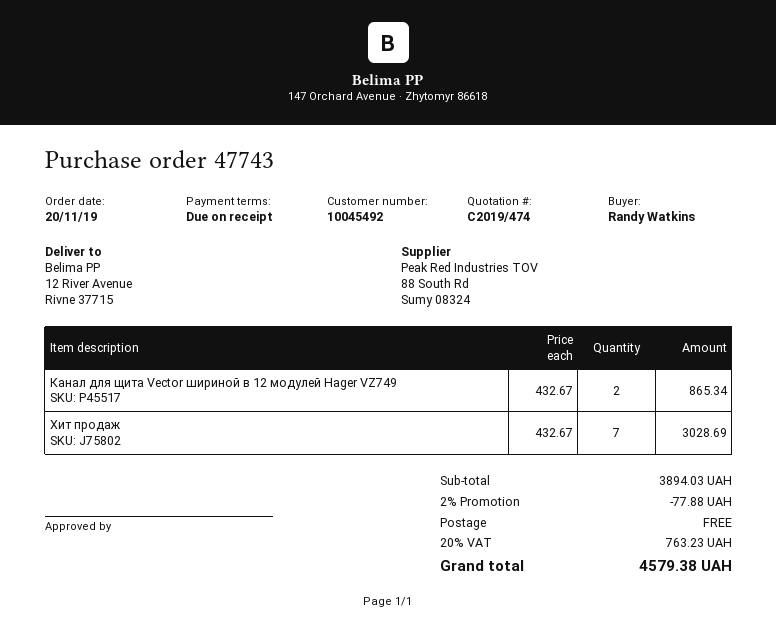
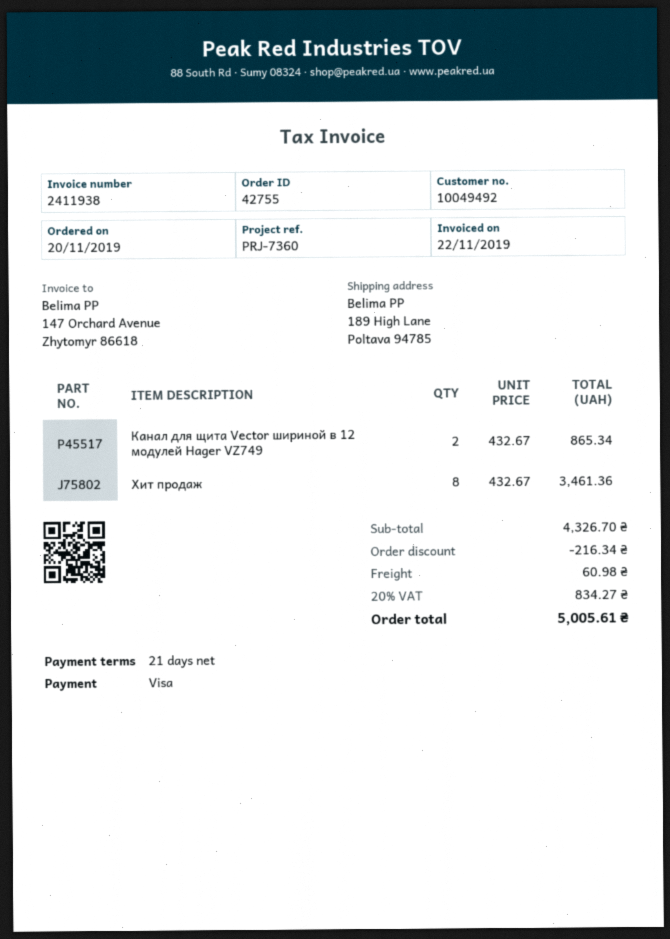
order number: 47743 -> 42755
payment terms: on receipt -> 21 days
customer number: 10045492 -> 10049492
ship to: 12 River Avenue, Rivne 37715 -> 189 High Lane, Poltava 94785
Хит продаж: 7 x 432.67 = 3028.69 -> 8 x 432.67 = 3461.36
subtotal: 3894.03 -> 4326.70
discount: 77.88 -> 216.34
shipping: 0.00 -> 60.98
tax: 20% = 763.23 -> 20% = 834.27
total: 4579.38 -> 5005.61

